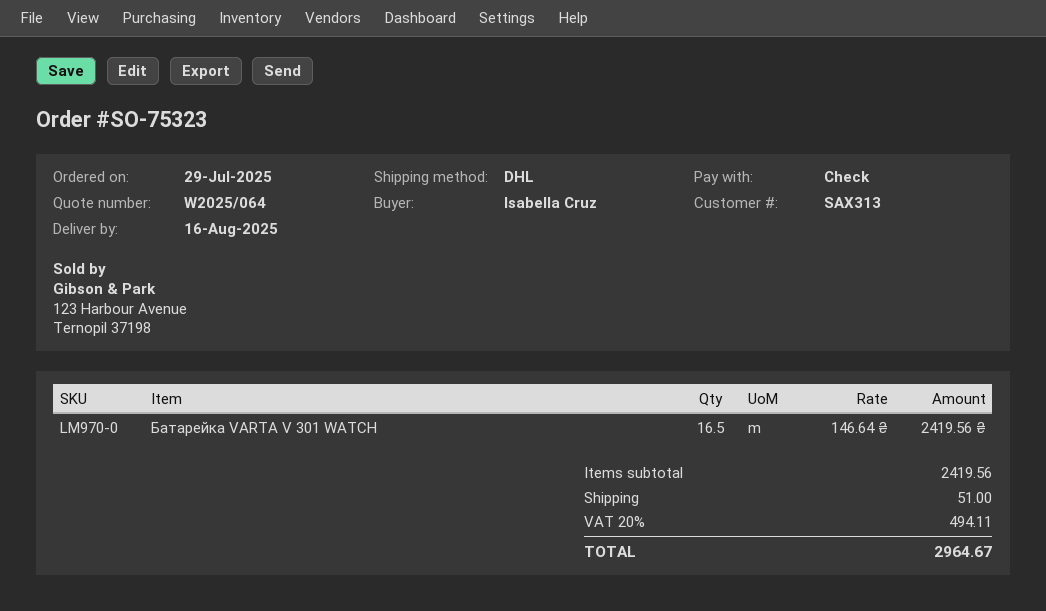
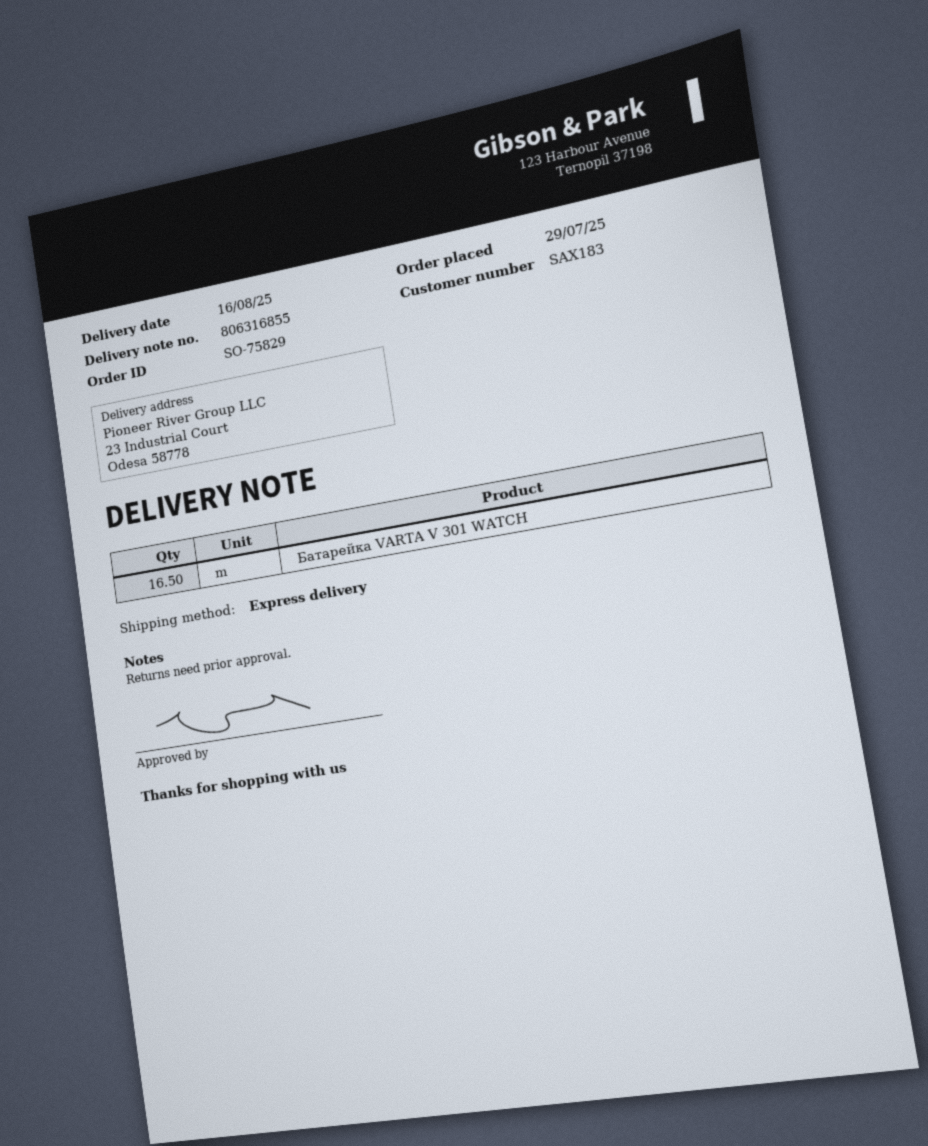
order number: SO-75323 -> SO-75829
customer number: SAX313 -> SAX183
shipping method: DHL -> express

